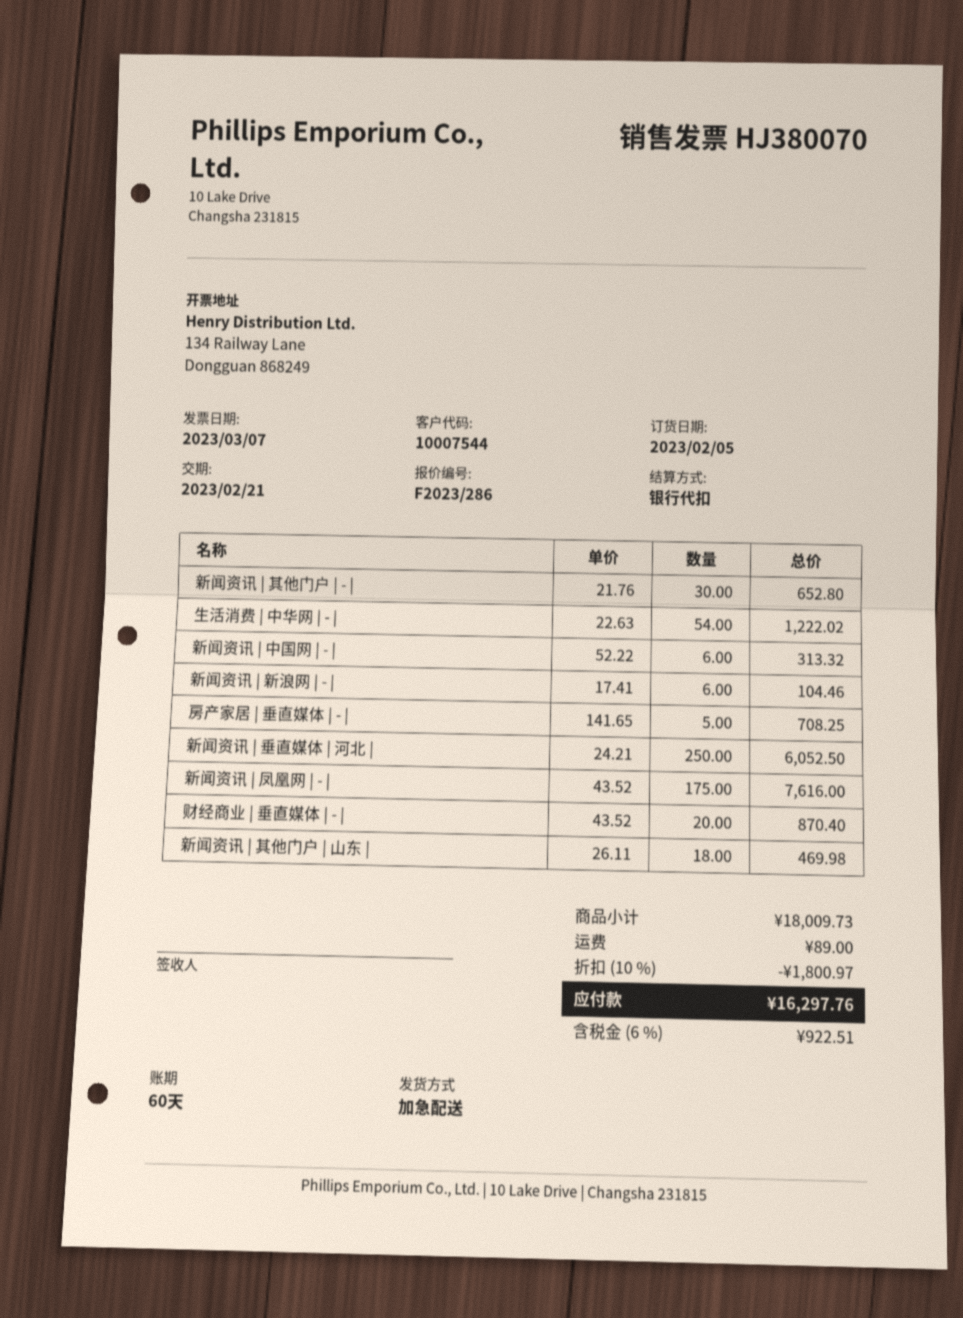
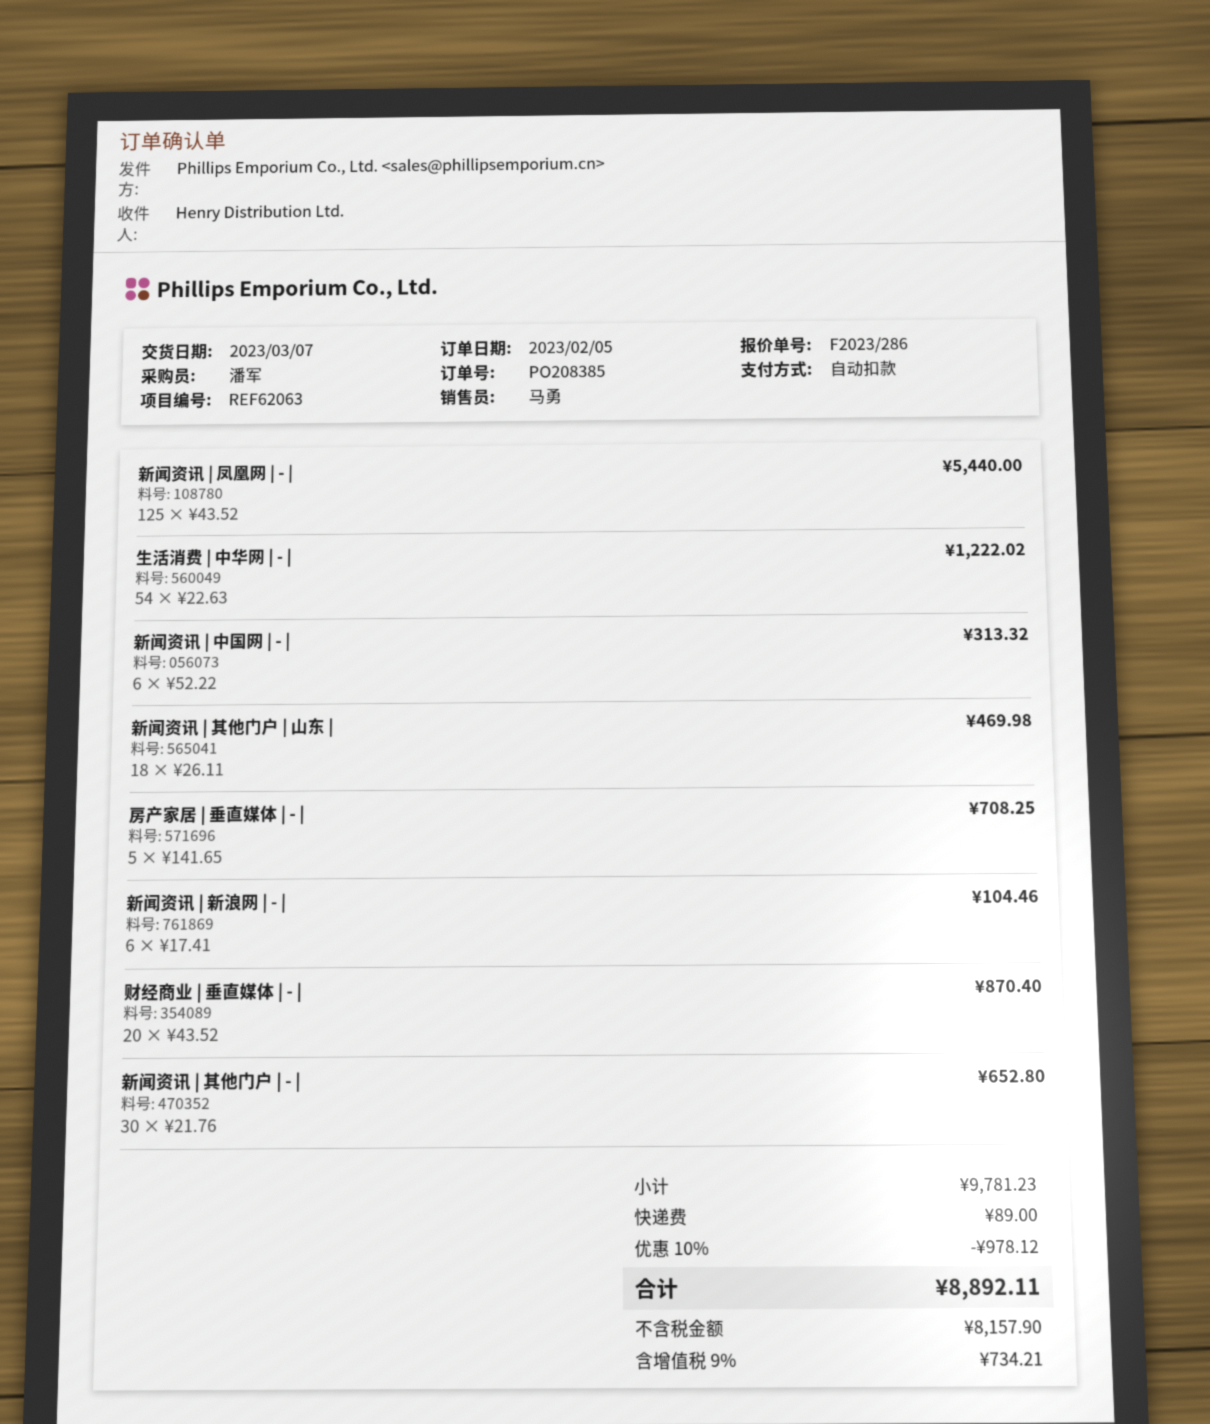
delivery date: 2023-02-21 -> 2023-03-07
新闻资讯 | 垂直媒体 | 河北 |: 250 x 24.21 = 6052.50 -> none
新闻资讯 | 凤凰网 | - |: 175 x 43.52 = 7616.00 -> 125 x 43.52 = 5440.00
subtotal: 18009.73 -> 9781.23
discount: 10% = 1800.97 -> 10% = 978.12
tax: 6% = 922.51 -> 9% = 734.21
total: 16297.76 -> 8892.11

